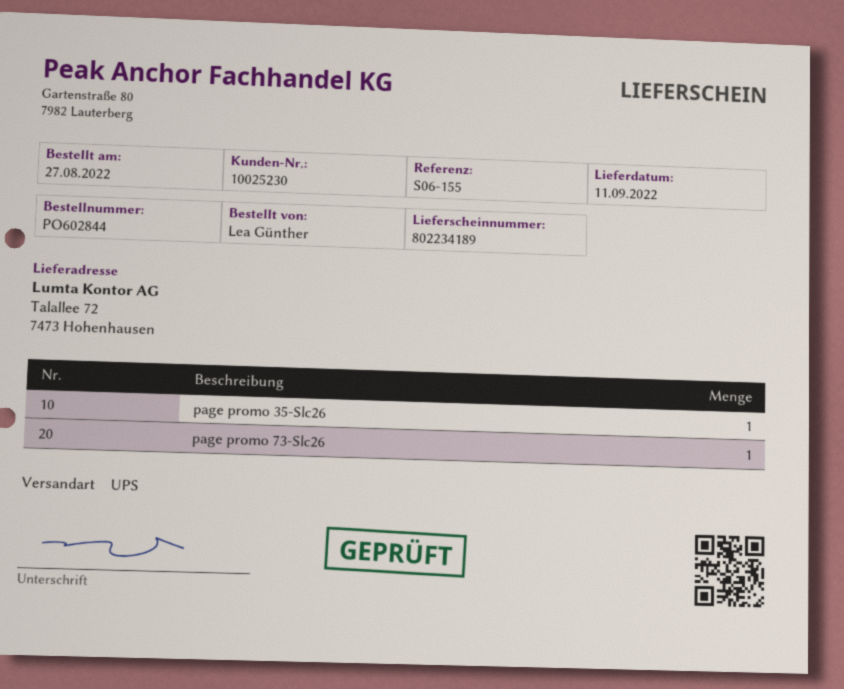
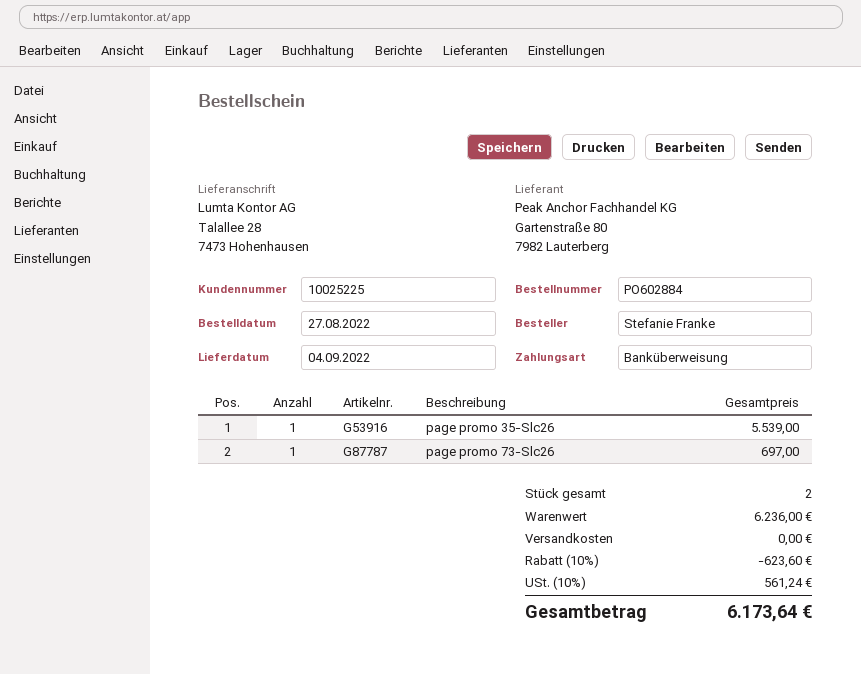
order number: PO602844 -> PO602884
delivery date: 2022-09-11 -> 2022-09-04
customer number: 10025230 -> 10025225
ordered by: Lea Günther -> Stefanie Franke
ship to: Talallee 72, 7473 Hohenhausen -> Talallee 28, 7473 Hohenhausen

